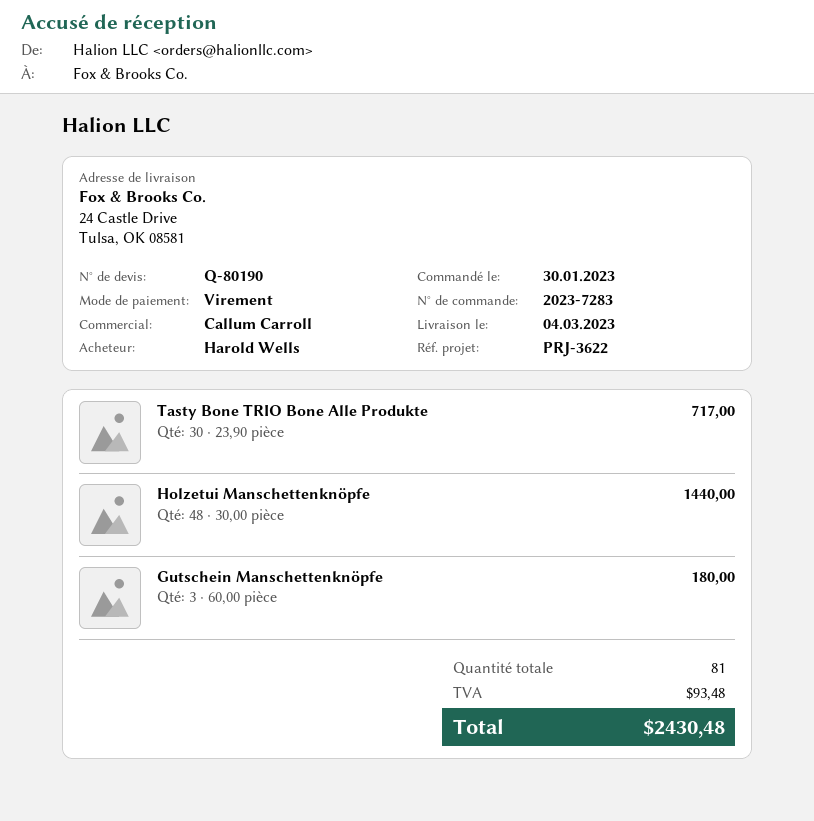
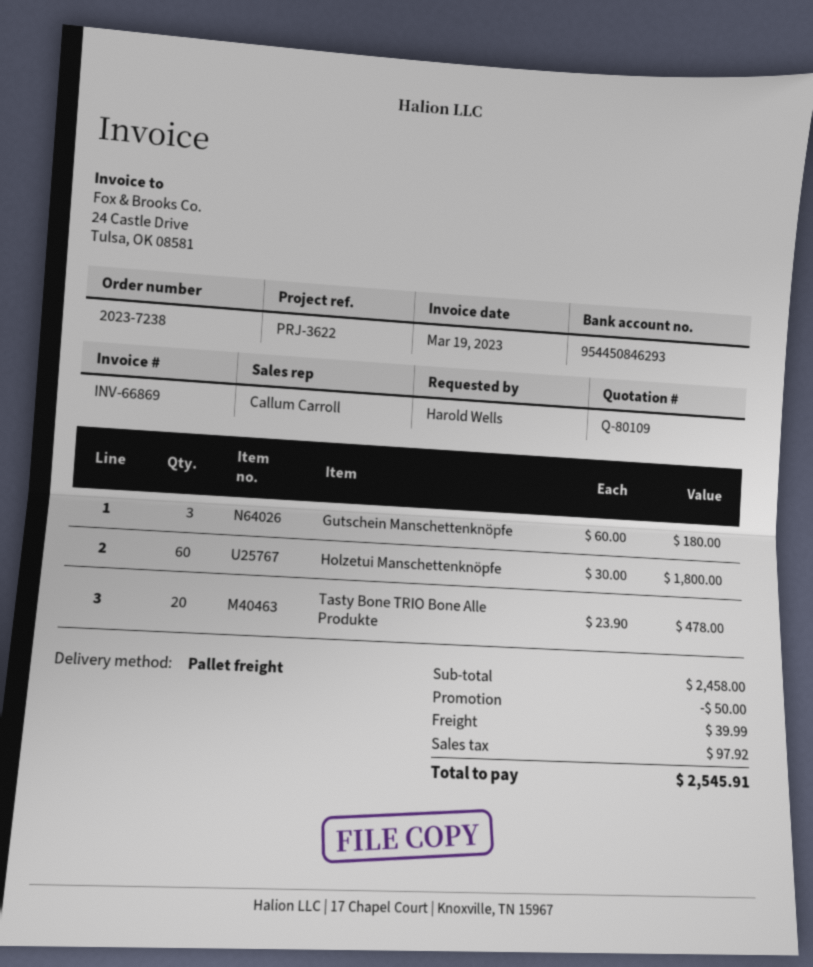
quote number: Q-80190 -> Q-80109
order number: 2023-7283 -> 2023-7238
Tasty Bone TRIO Bone Alle Produkte: 30 x 23.90 = 717.00 -> 20 x 23.90 = 478.00
Holzetui Manschettenknöpfe: 48 x 30.00 = 1440.00 -> 60 x 30.00 = 1800.00
discount: none -> 50.00
shipping: none -> 39.99
tax: 93.48 -> 97.92
total: 2430.48 -> 2545.91

